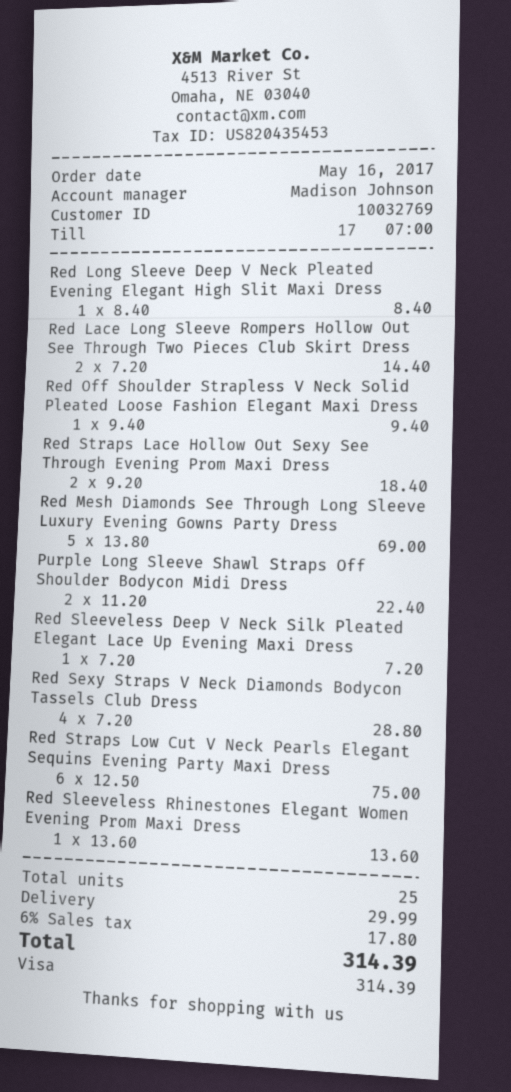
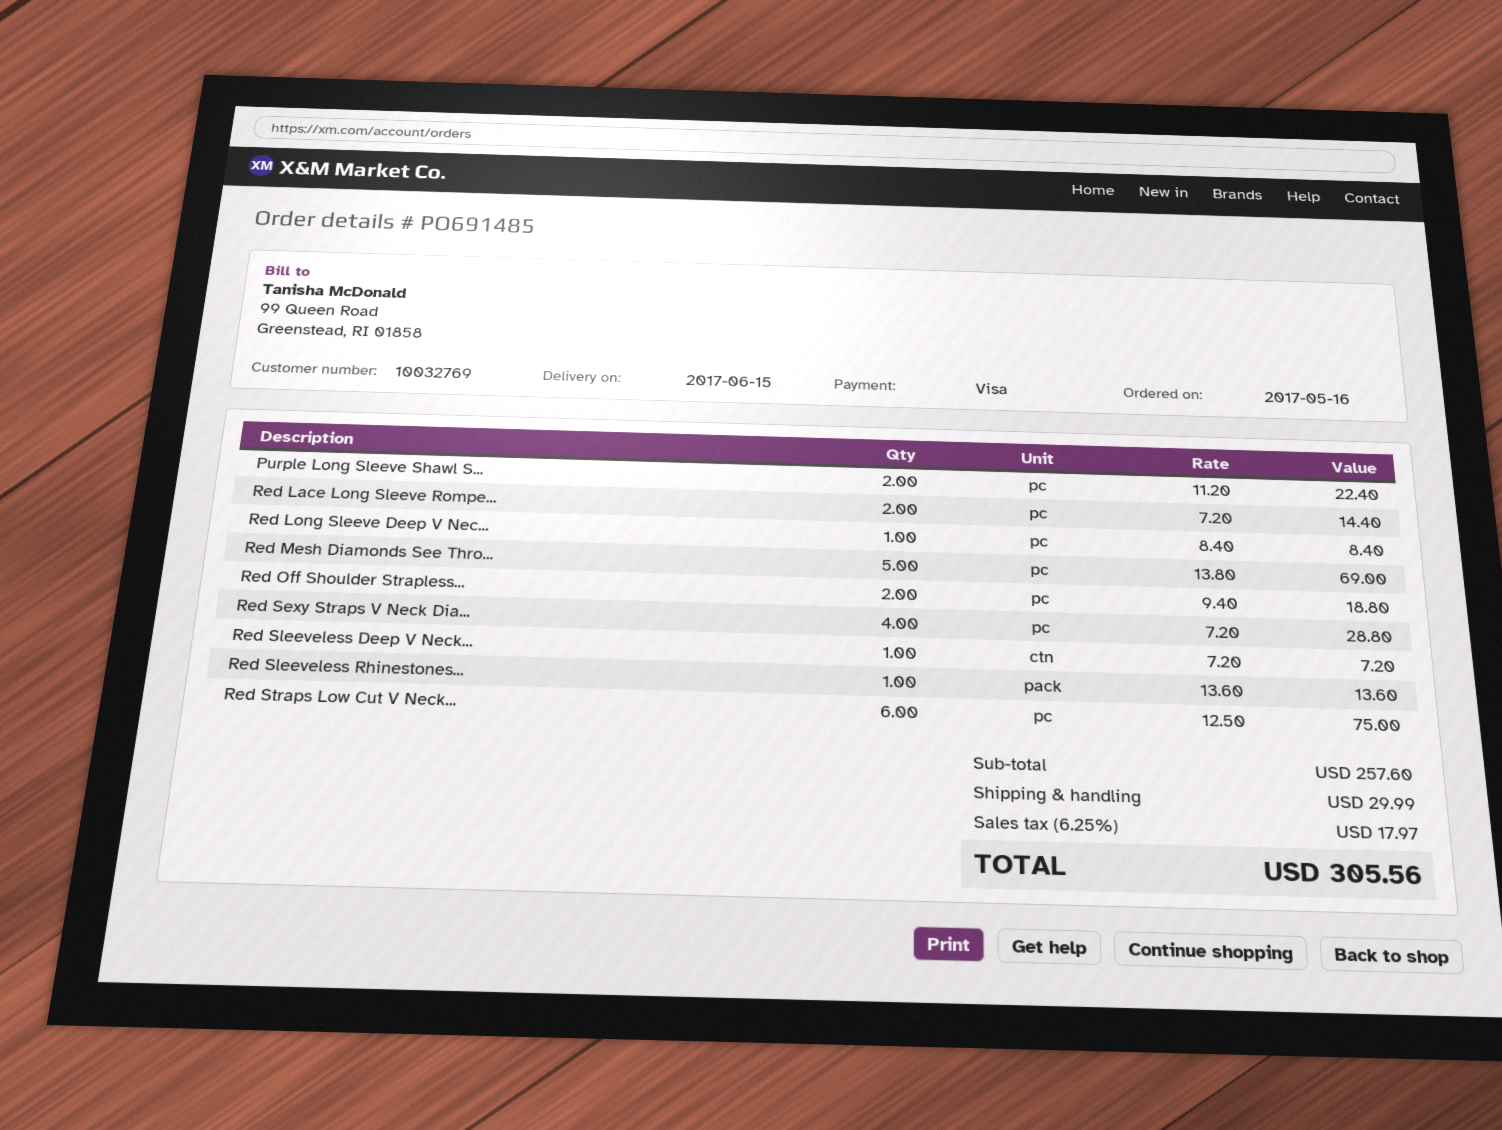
Red Off Shoulder Strapless V Neck Solid Pleated Loose Fashion Elegant Maxi Dress: 1 x 9.40 = 9.40 -> 2 x 9.40 = 18.80
Red Straps Lace Hollow Out Sexy See Through Evening Prom Maxi Dress: 2 x 9.20 = 18.40 -> none
tax: 6% = 17.80 -> 6.25% = 17.97
total: 314.39 -> 305.56

